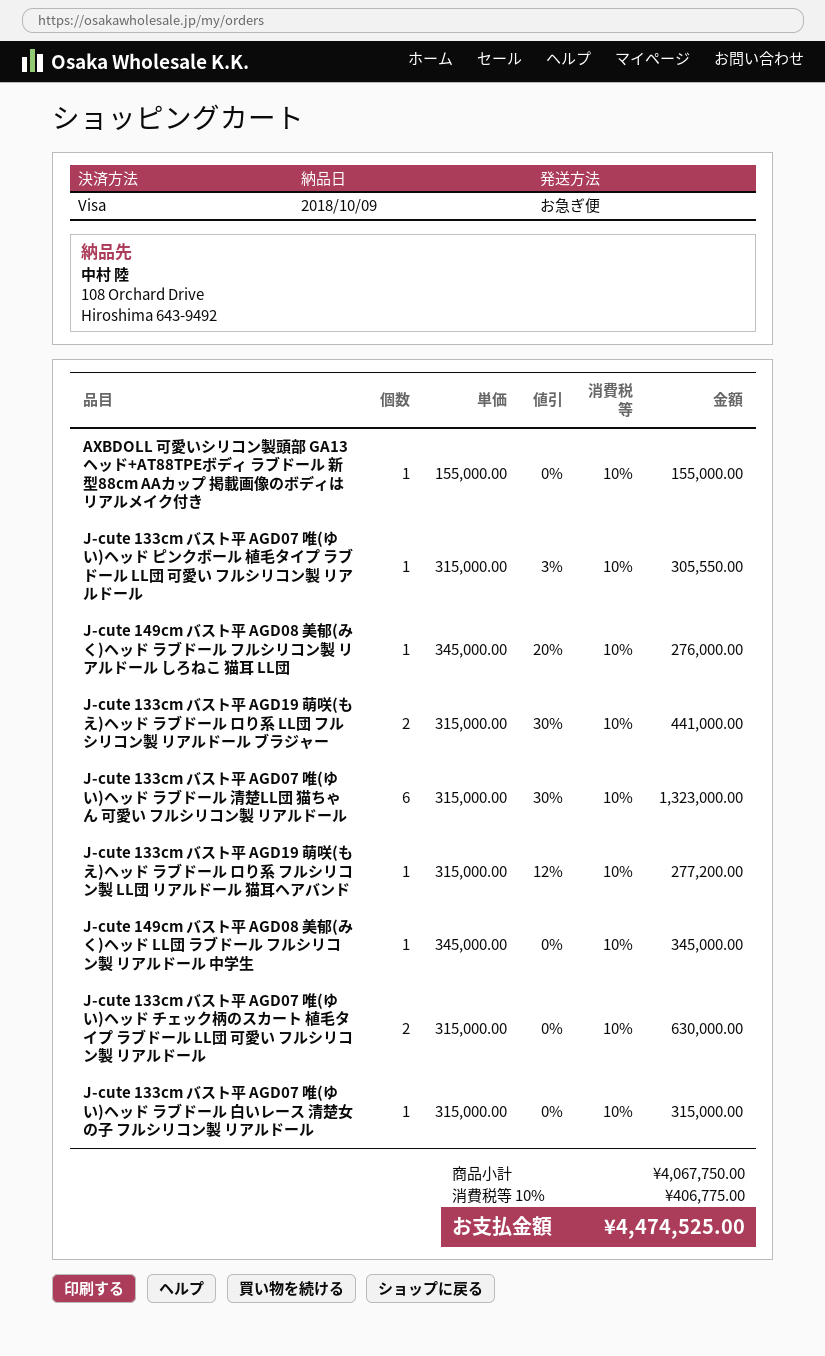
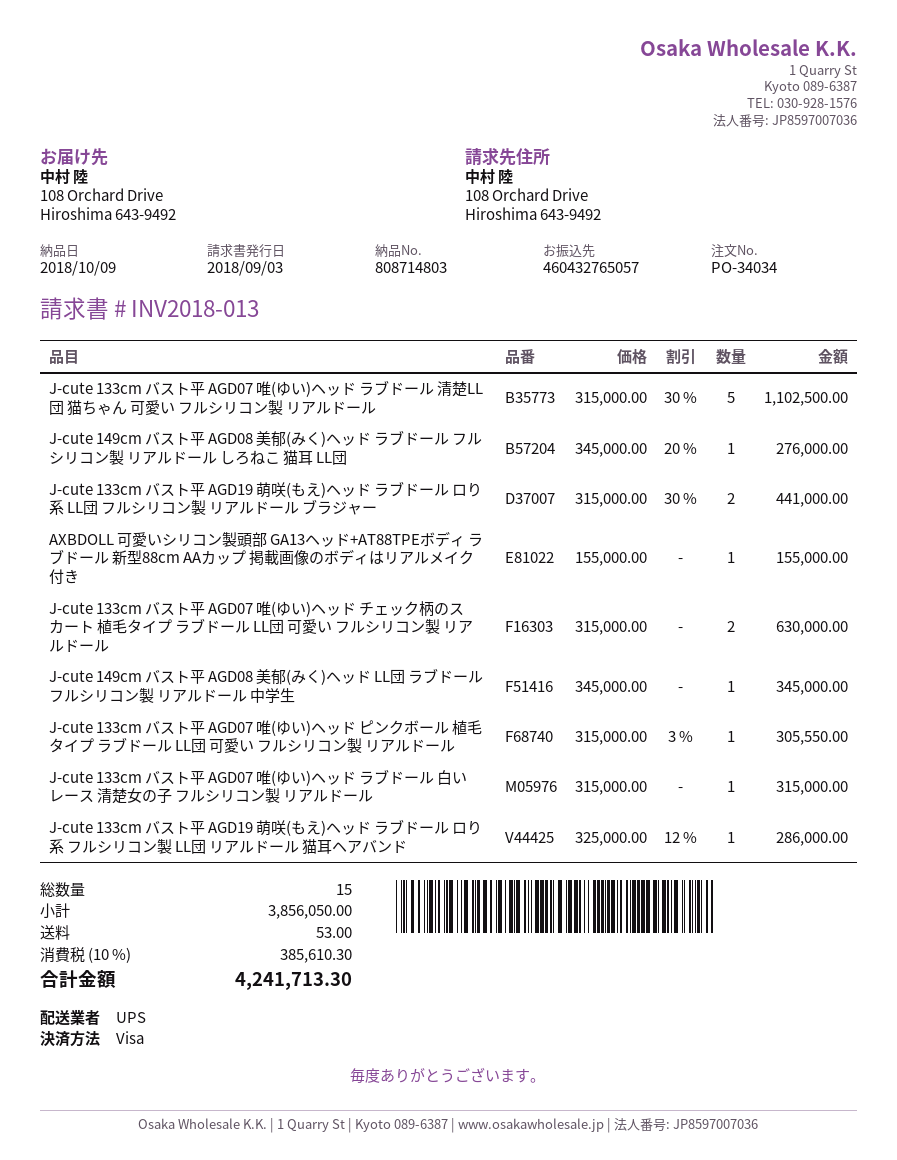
shipping method: express -> UPS
J-cute 133cm バスト平 AGD07 唯(ゆい)ヘッド ラブドール 清楚LL団 猫ちゃん 可愛い フルシリコン製 リアルドール: 6 x 315000.00 - 30% = 1323000.00 -> 5 x 315000.00 - 30% = 1102500.00
J-cute 133cm バスト平 AGD19 萌咲(もえ)ヘッド ラブドール ロり系 フルシリコン製 LL団 リアルドール 猫耳ヘアバンド: 1 x 315000.00 - 12% = 277200.00 -> 1 x 325000.00 - 12% = 286000.00
subtotal: 4067750.00 -> 3856050.00
shipping: none -> 53.00
tax: 10% = 406775.00 -> 10% = 385610.30
total: 4474525.00 -> 4241713.30

